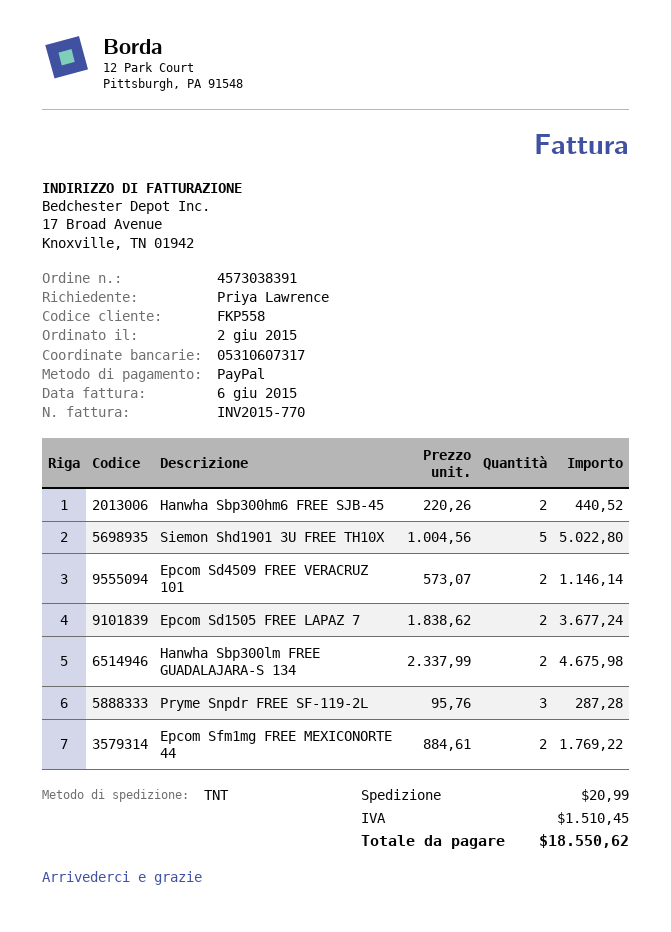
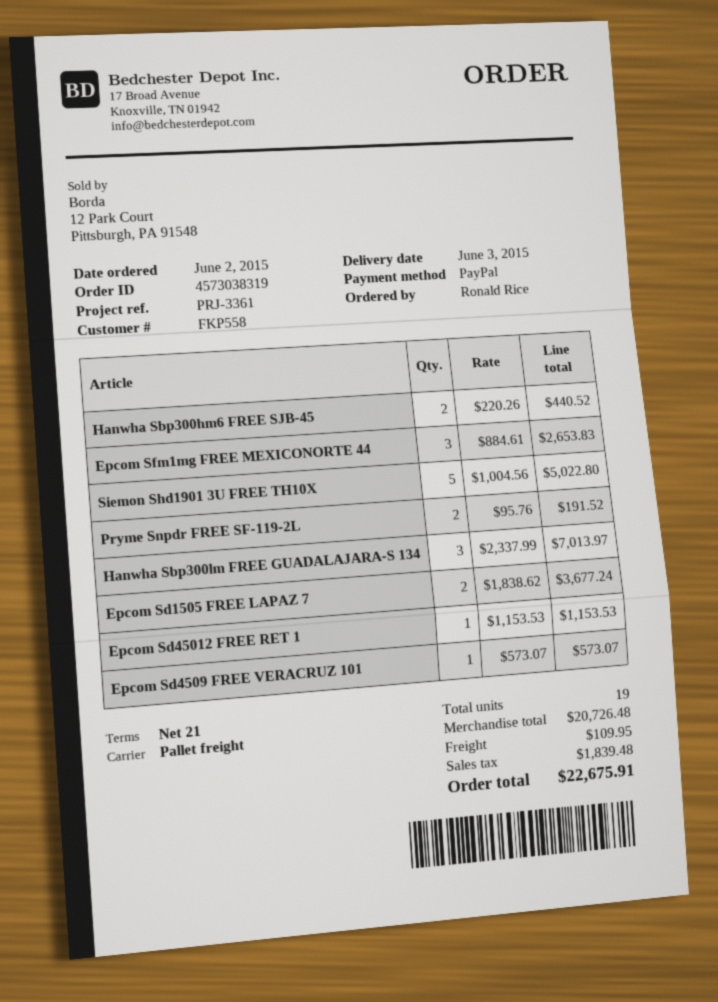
order number: 4573038391 -> 4573038319
ordered by: Priya Lawrence -> Ronald Rice
shipping method: TNT -> pallet freight
Epcom Sd4509 FREE VERACRUZ 101: 2 x 573.07 = 1146.14 -> 1 x 573.07 = 573.07
Hanwha Sbp300lm FREE GUADALAJARA-S 134: 2 x 2337.99 = 4675.98 -> 3 x 2337.99 = 7013.97
Pryme Snpdr FREE SF-119-2L: 3 x 95.76 = 287.28 -> 2 x 95.76 = 191.52
Epcom Sfm1mg FREE MEXICONORTE 44: 2 x 884.61 = 1769.22 -> 3 x 884.61 = 2653.83
Epcom Sd45012 FREE RET 1: none -> 1 x 1153.53 = 1153.53
shipping: 20.99 -> 109.95
tax: 1510.45 -> 1839.48
total: 18550.62 -> 22675.91

